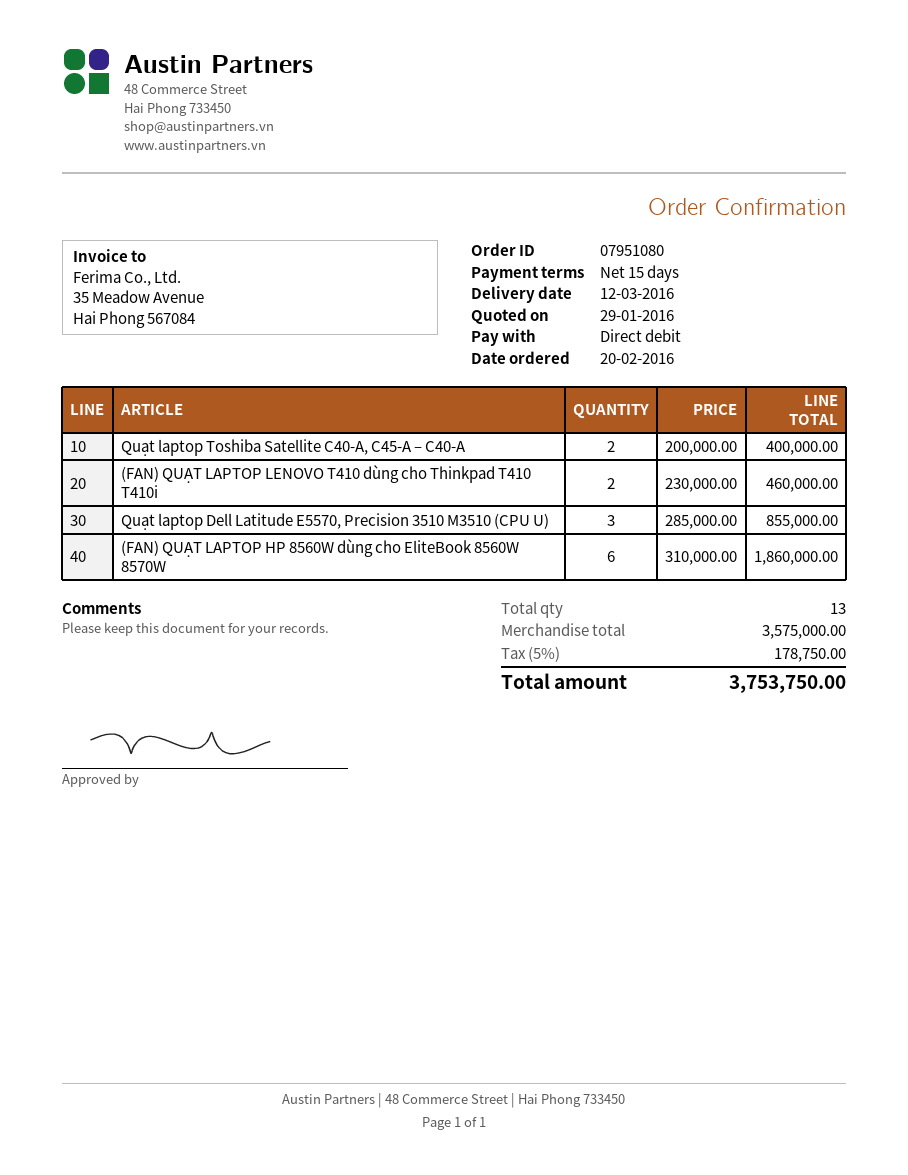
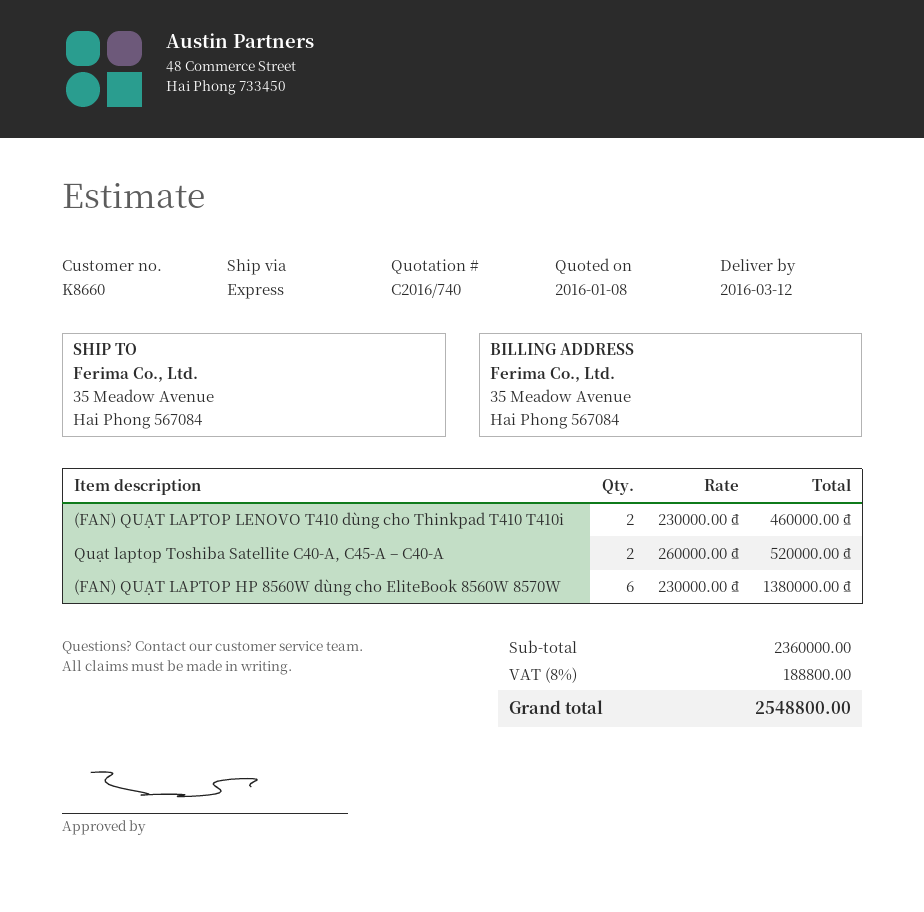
quote date: 2016-01-29 -> 2016-01-08
Quạt laptop Toshiba Satellite C40-A, C45-A – C40-A: 2 x 200000.00 = 400000.00 -> 2 x 260000.00 = 520000.00
Quạt laptop Dell Latitude E5570, Precision 3510 M3510 (CPU U): 3 x 285000.00 = 855000.00 -> none
(FAN) QUẠT LAPTOP HP 8560W dùng cho EliteBook 8560W 8570W: 6 x 310000.00 = 1860000.00 -> 6 x 230000.00 = 1380000.00
subtotal: 3575000.00 -> 2360000.00
tax: 5% = 178750.00 -> 8% = 188800.00
total: 3753750.00 -> 2548800.00

